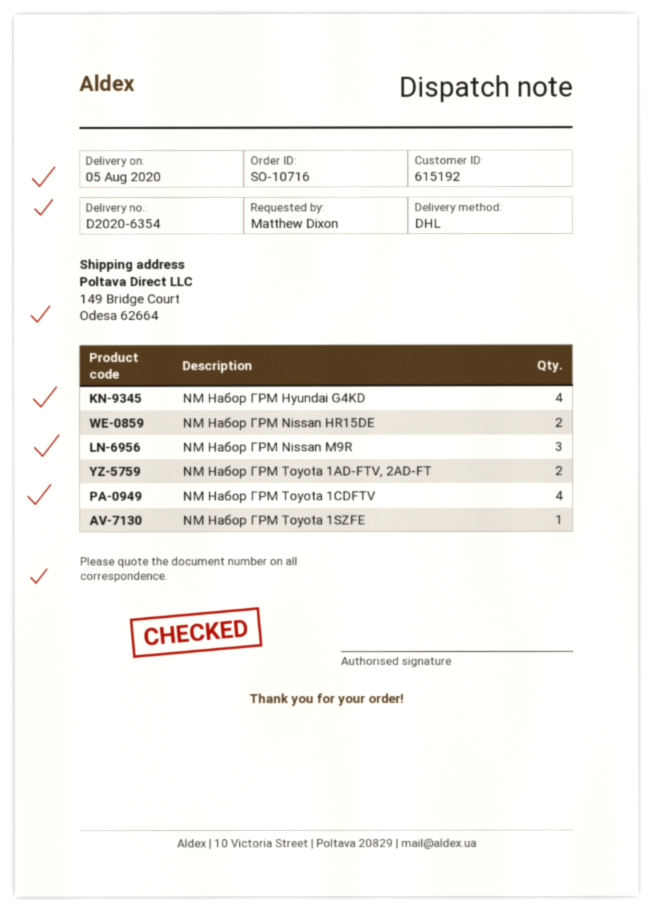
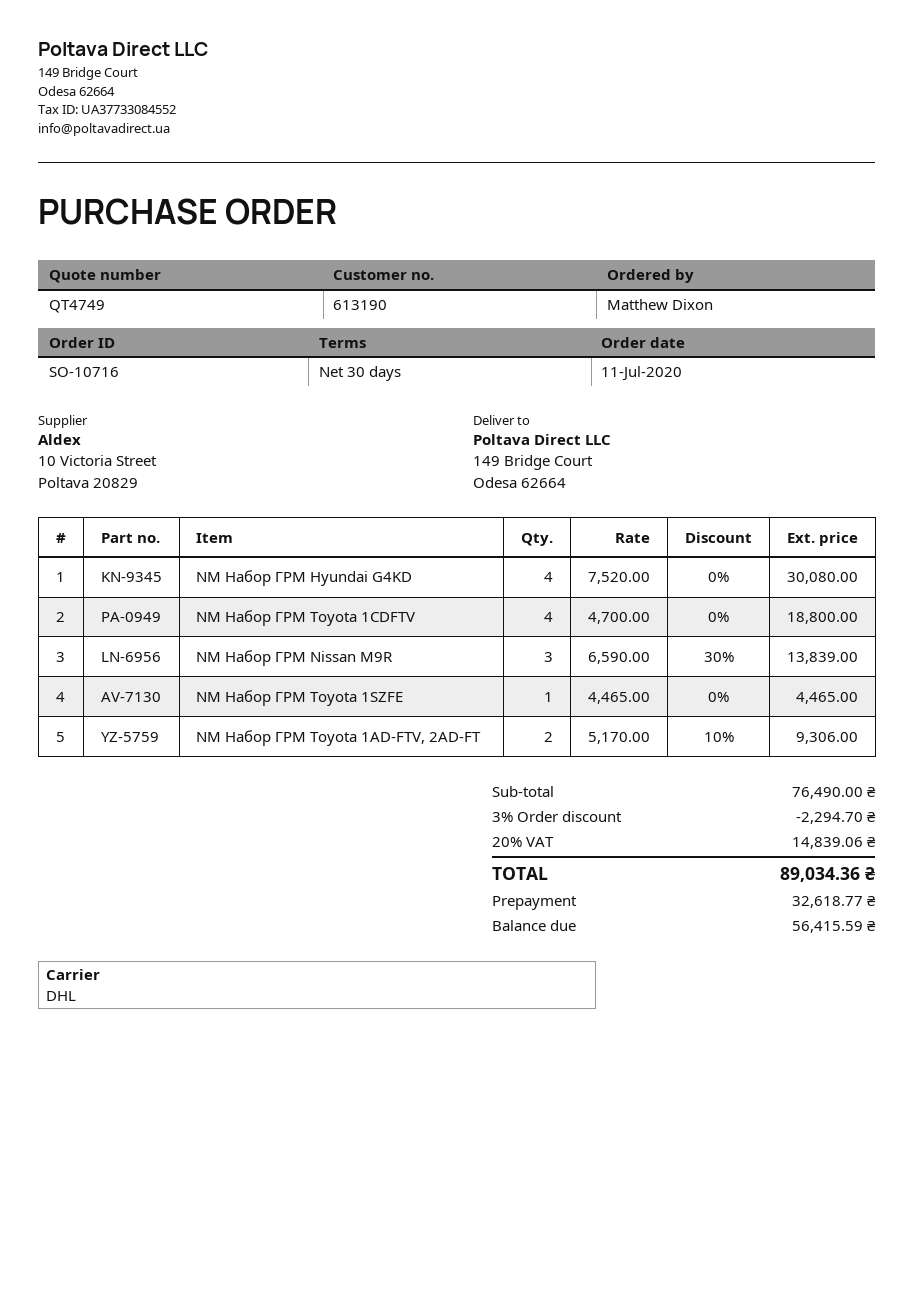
customer number: 615192 -> 613190
NM Набор ГРМ Nissan HR15DE: 2 -> none

